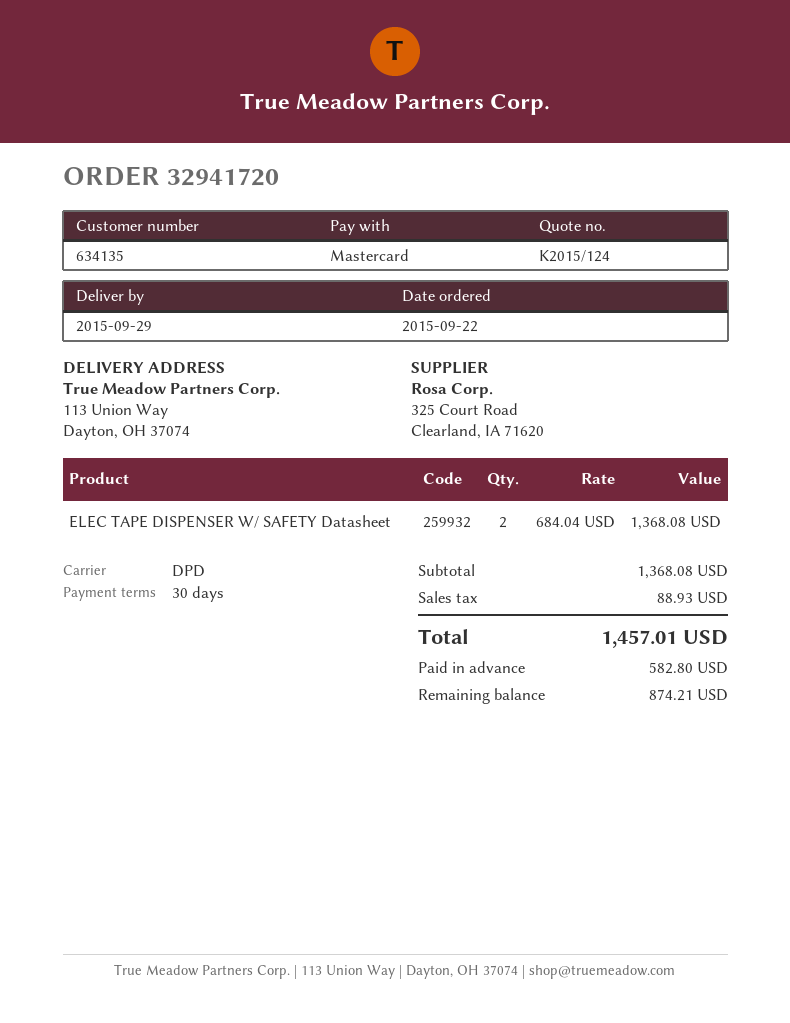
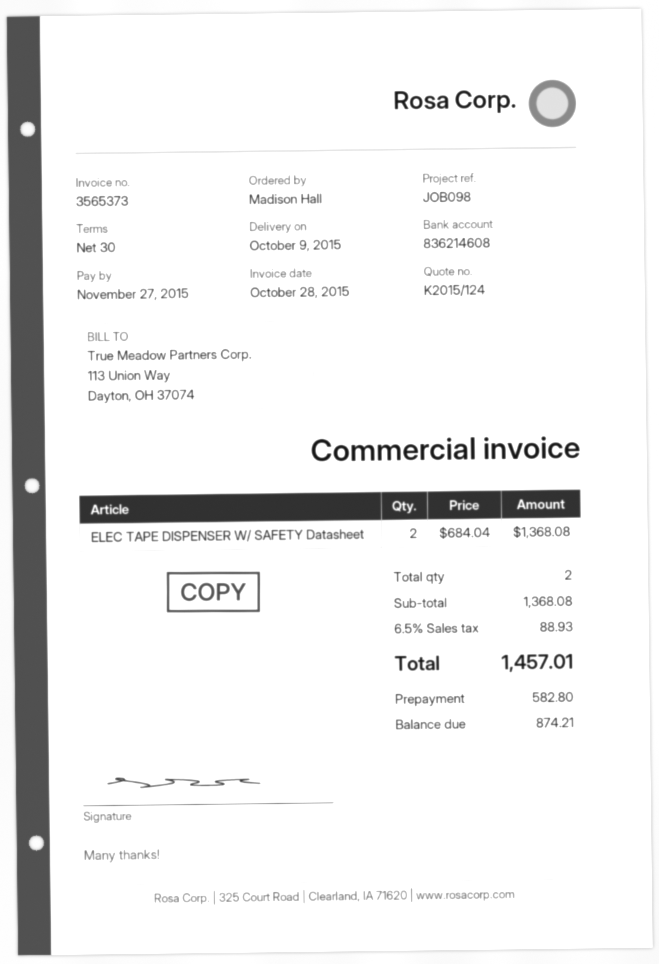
delivery date: 2015-09-29 -> 2015-10-09

